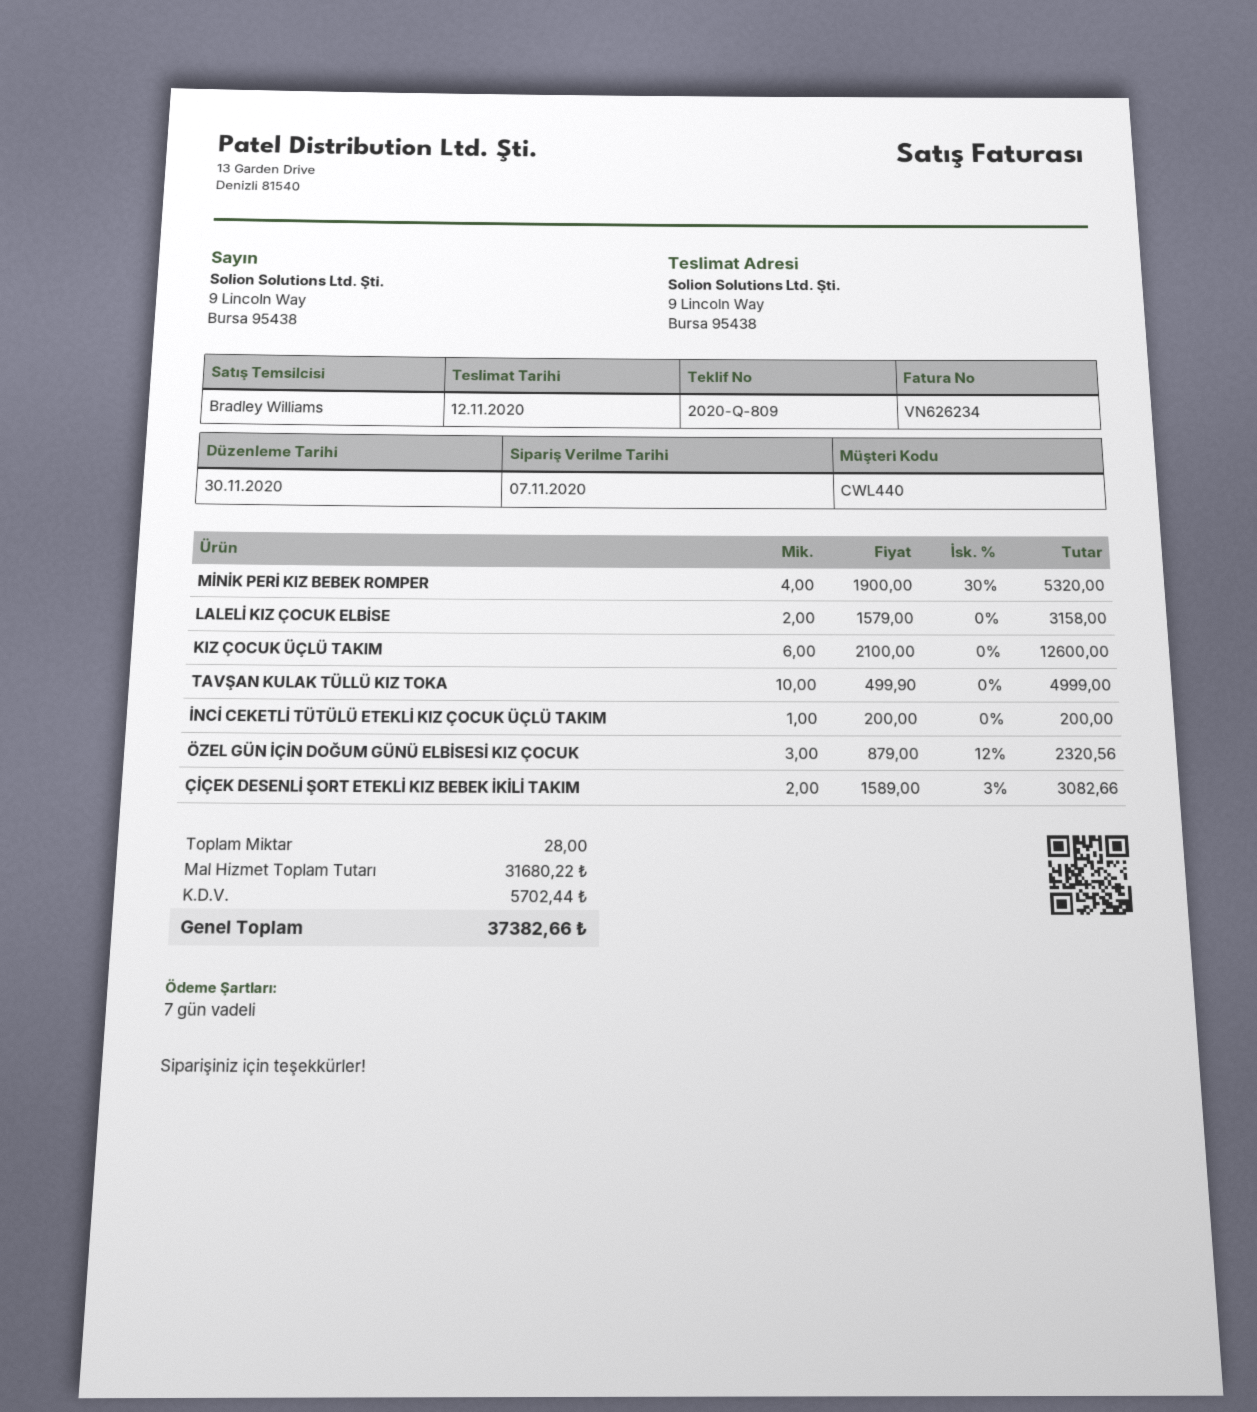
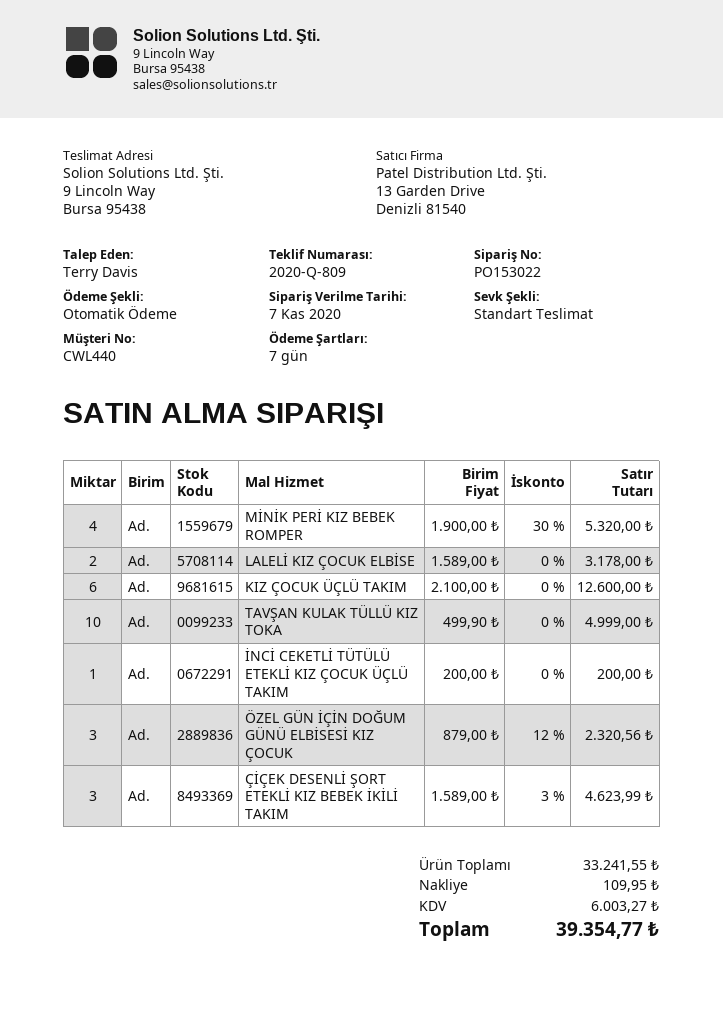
LALELİ KIZ ÇOCUK ELBİSE: 2 x 1579.00 = 3158.00 -> 2 x 1589.00 = 3178.00
ÇİÇEK DESENLİ ŞORT ETEKLİ KIZ BEBEK İKİLİ TAKIM: 2 x 1589.00 - 3% = 3082.66 -> 3 x 1589.00 - 3% = 4623.99
subtotal: 31680.22 -> 33241.55
shipping: none -> 109.95
tax: 5702.44 -> 6003.27
total: 37382.66 -> 39354.77

